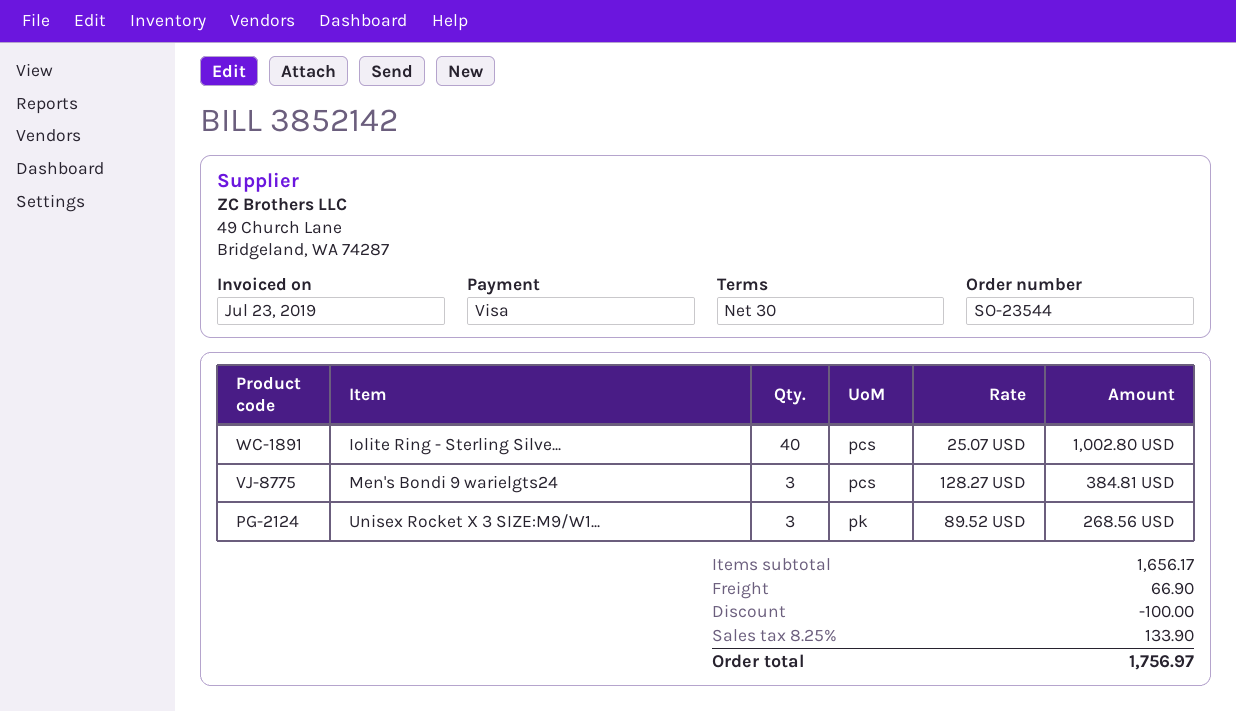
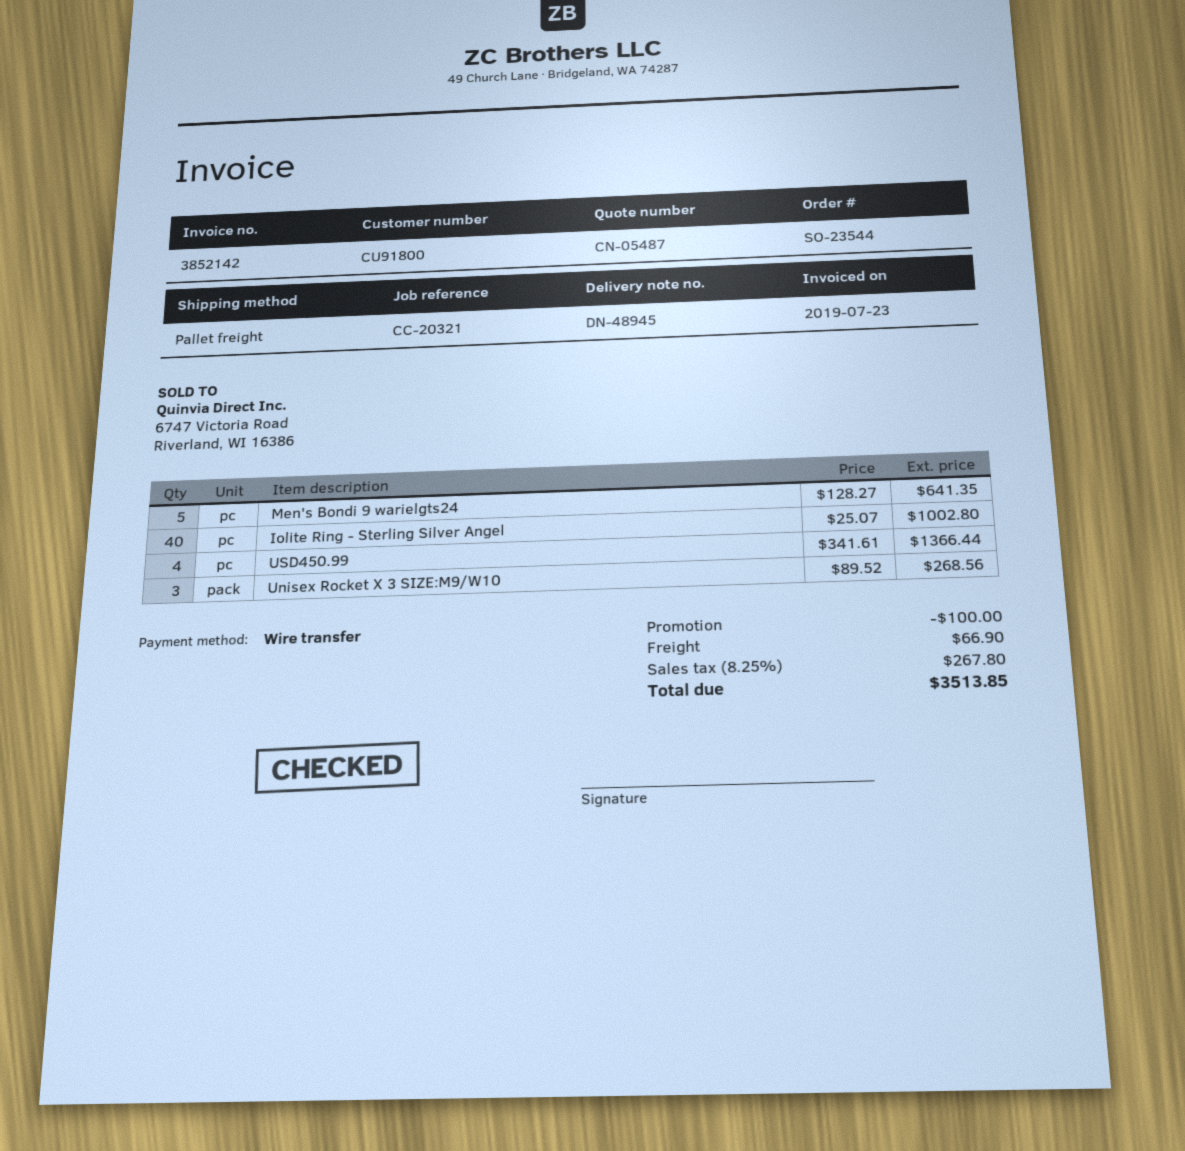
payment method: Visa -> bank transfer
Men's Bondi 9 warielgts24: 3 x 128.27 = 384.81 -> 5 x 128.27 = 641.35
USD450.99: none -> 4 x 341.61 = 1366.44
tax: 8.25% = 133.90 -> 8.25% = 267.80
total: 1756.97 -> 3513.85

